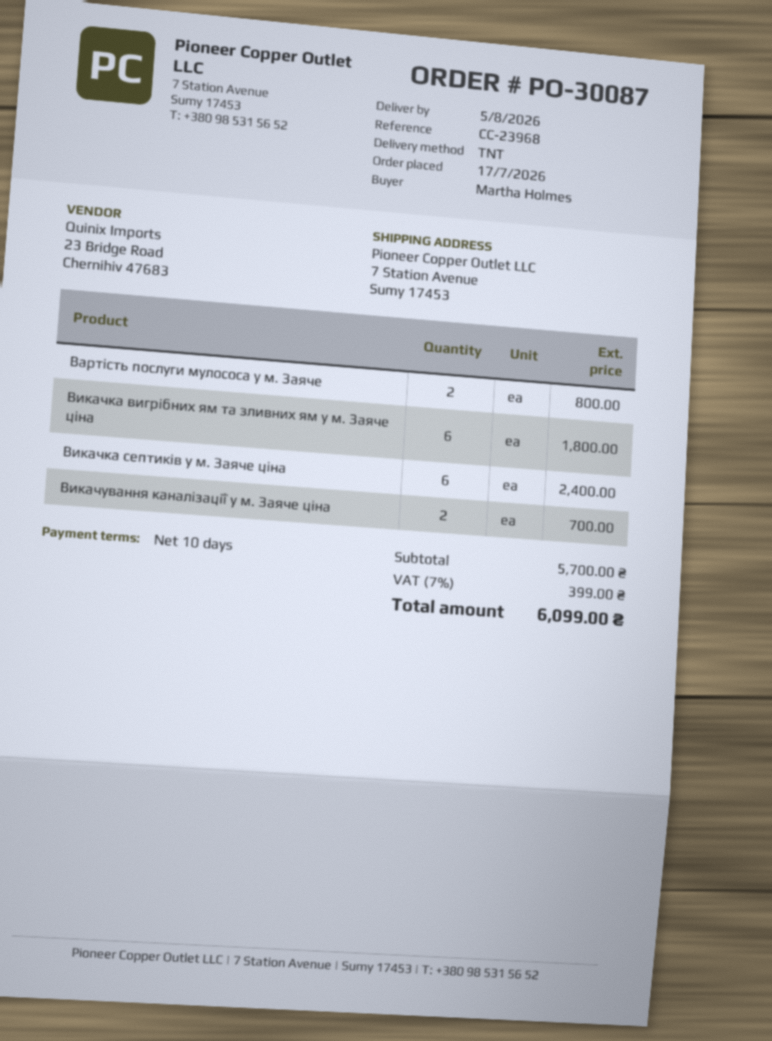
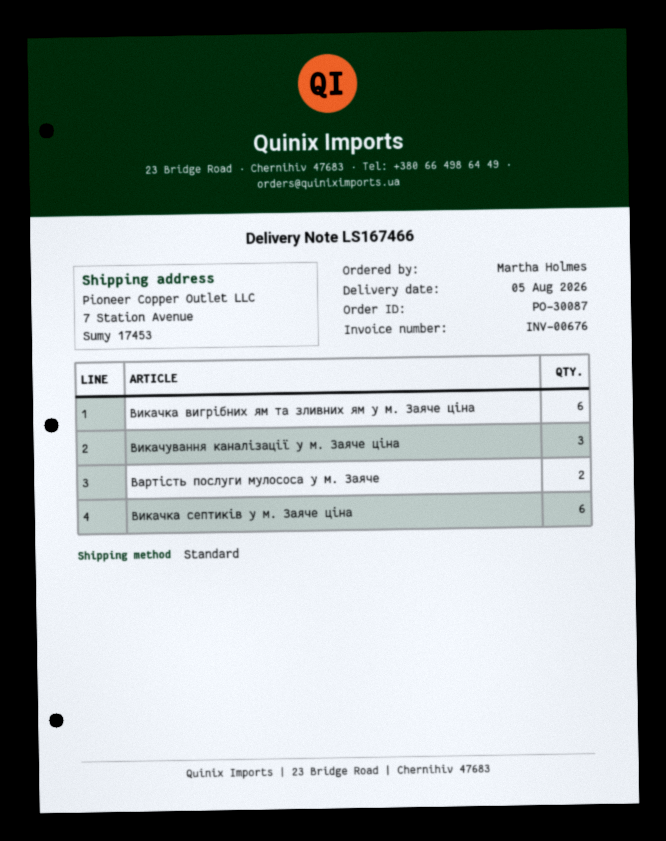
shipping method: TNT -> standard
Викачування каналізації у м. Заяче ціна: 2 -> 3

